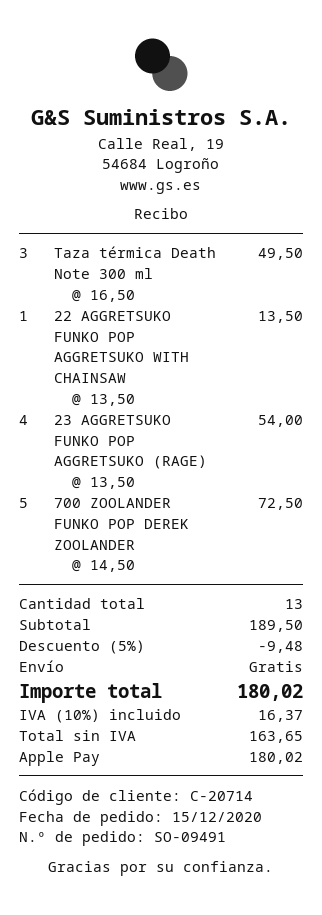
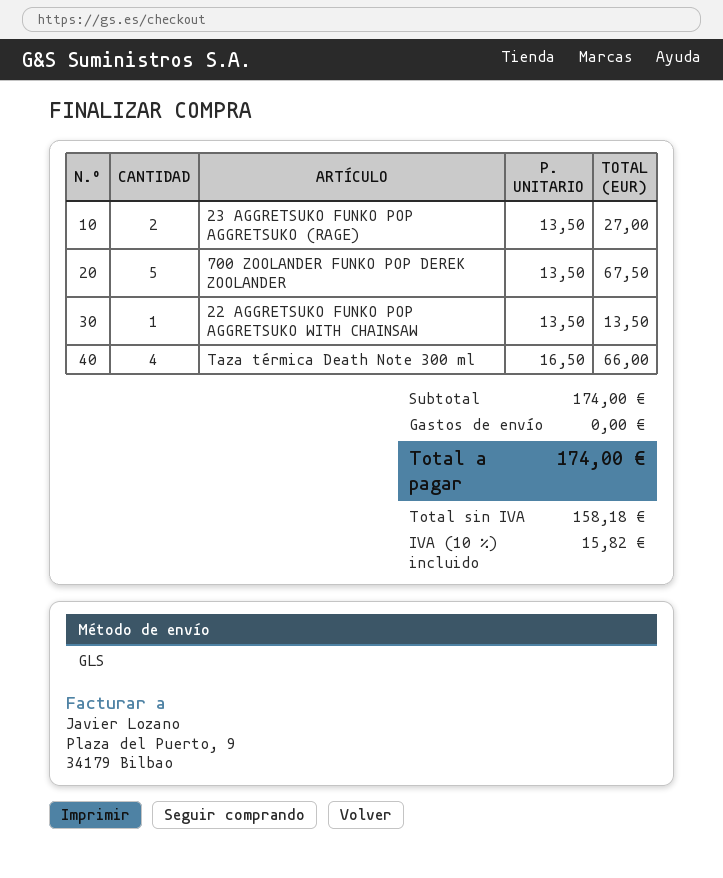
Taza térmica Death Note 300 ml: 3 x 16.50 = 49.50 -> 4 x 16.50 = 66.00
23 AGGRETSUKO FUNKO POP AGGRETSUKO (RAGE): 4 x 13.50 = 54.00 -> 2 x 13.50 = 27.00
700 ZOOLANDER FUNKO POP DEREK ZOOLANDER: 5 x 14.50 = 72.50 -> 5 x 13.50 = 67.50
subtotal: 189.50 -> 174.00
discount: 5% = 9.48 -> none
net: 163.65 -> 158.18
tax: 10% = 16.37 -> 10% = 15.82
total: 180.02 -> 174.00

